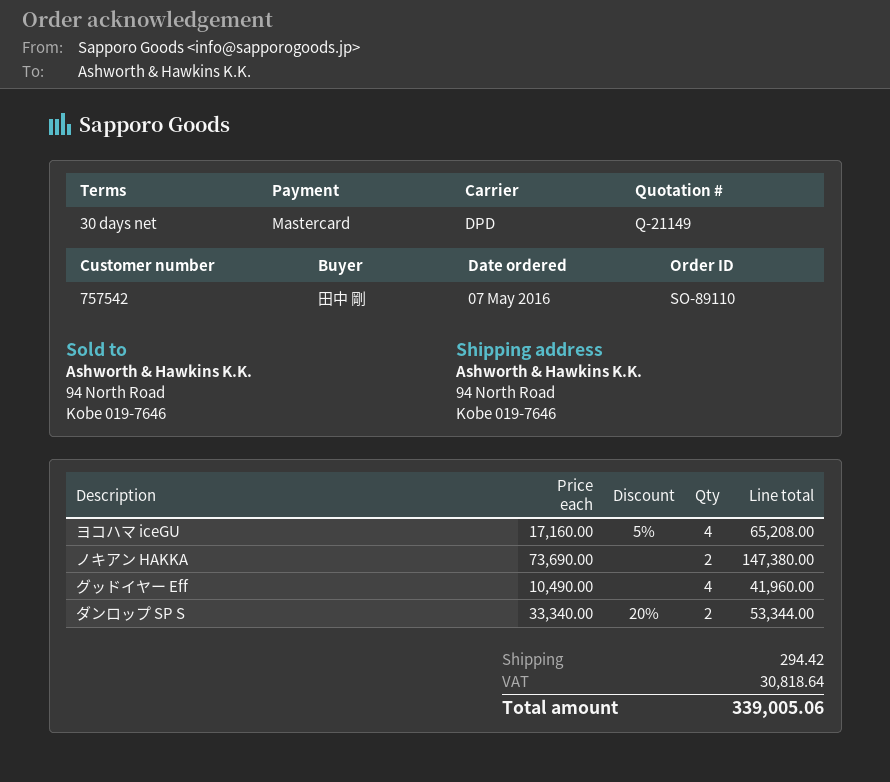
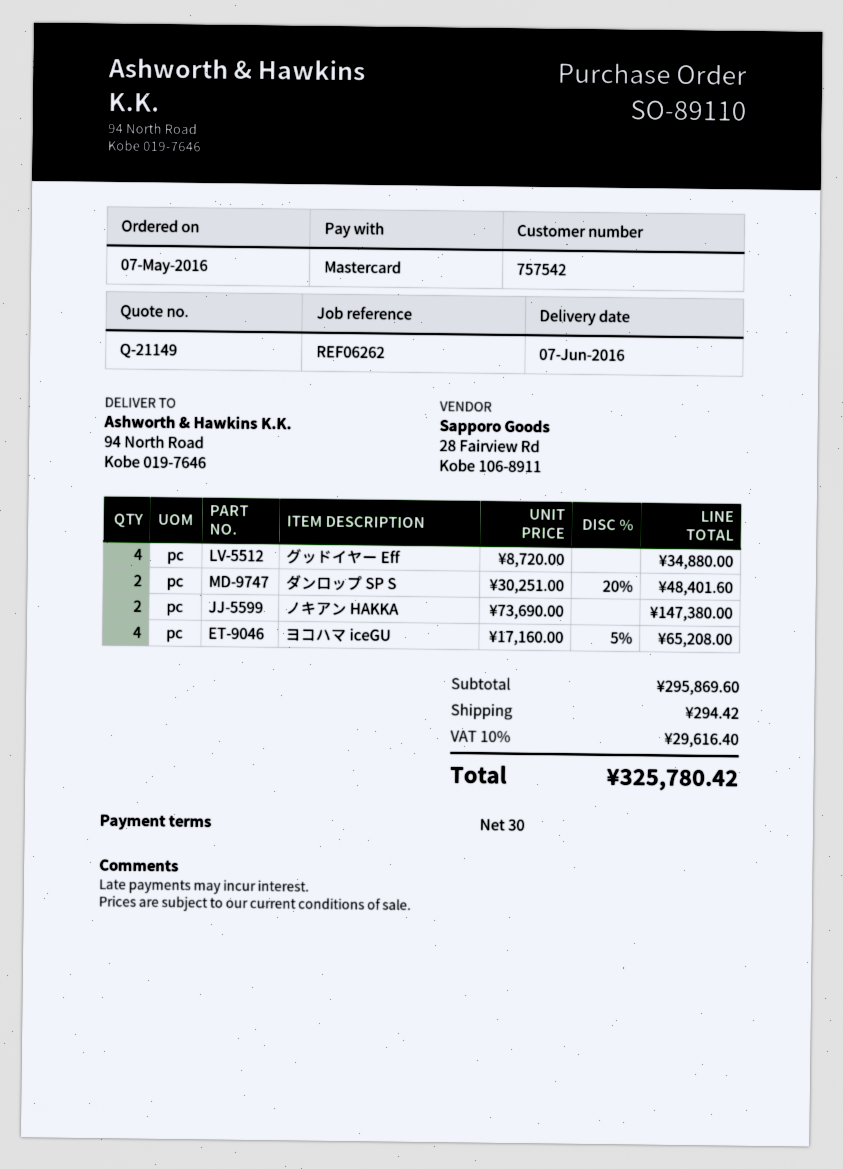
グッドイヤー Eff: 4 x 10490.00 = 41960.00 -> 4 x 8720.00 = 34880.00
ダンロップ SP S: 2 x 33340.00 - 20% = 53344.00 -> 2 x 30251.00 - 20% = 48401.60
tax: 30818.64 -> 29616.40
total: 339005.06 -> 325780.42

